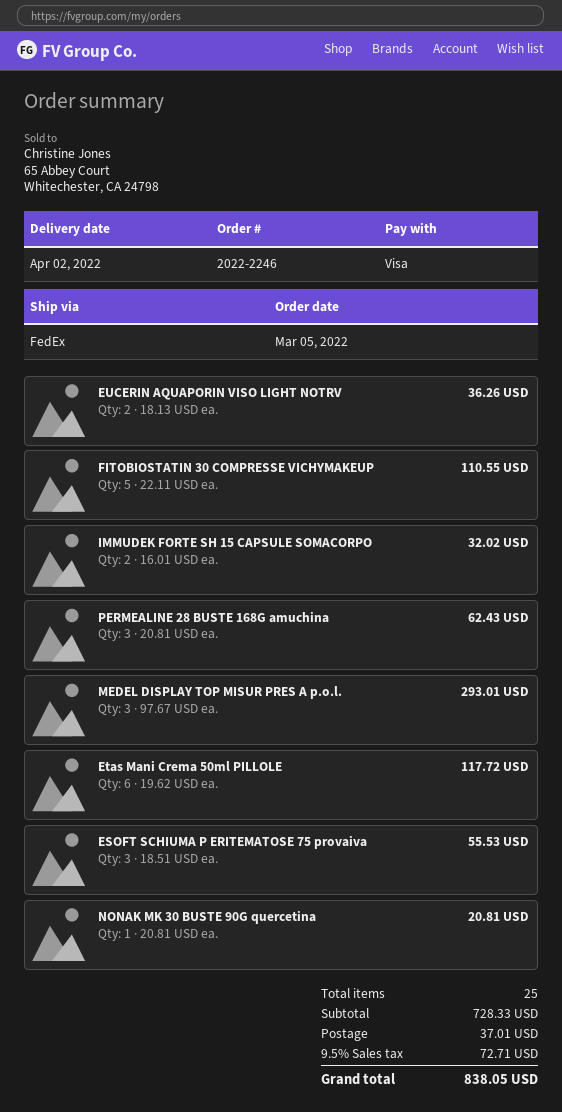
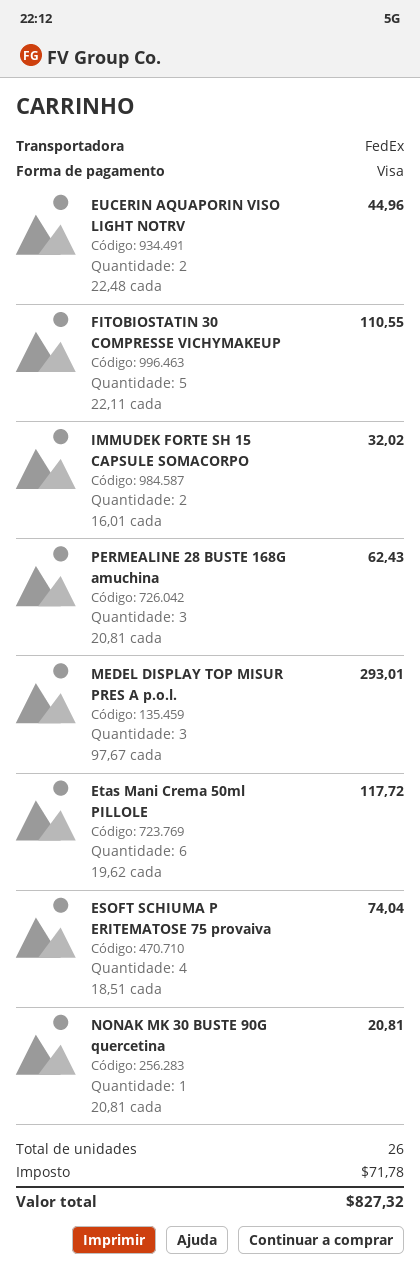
EUCERIN AQUAPORIN VISO LIGHT NOTRV: 2 x 18.13 = 36.26 -> 2 x 22.48 = 44.96
ESOFT SCHIUMA P ERITEMATOSE 75 provaiva: 3 x 18.51 = 55.53 -> 4 x 18.51 = 74.04
total quantity: 25 -> 26
shipping: 37.01 -> none
tax: 72.71 -> 71.78
total: 838.05 -> 827.32

